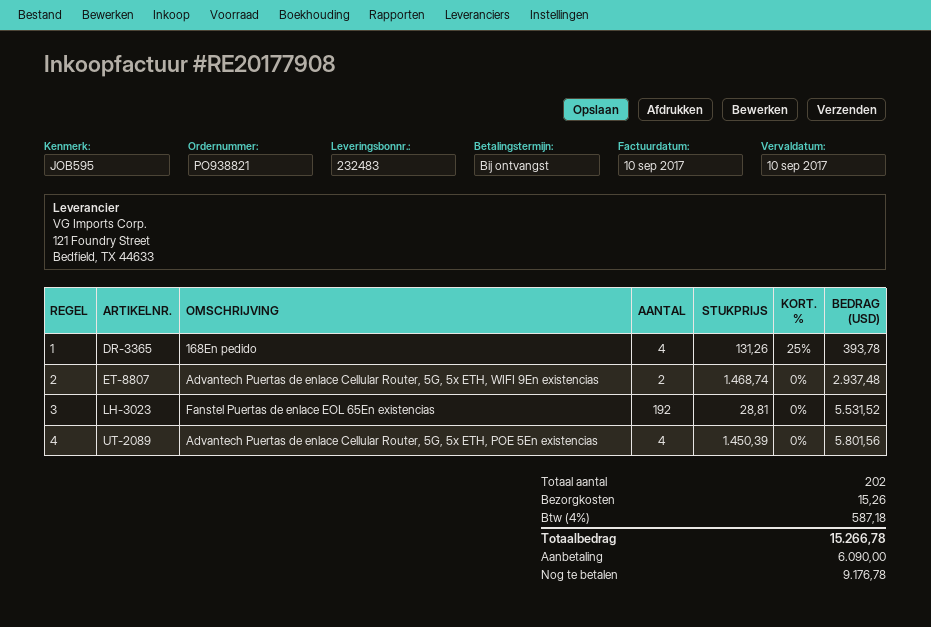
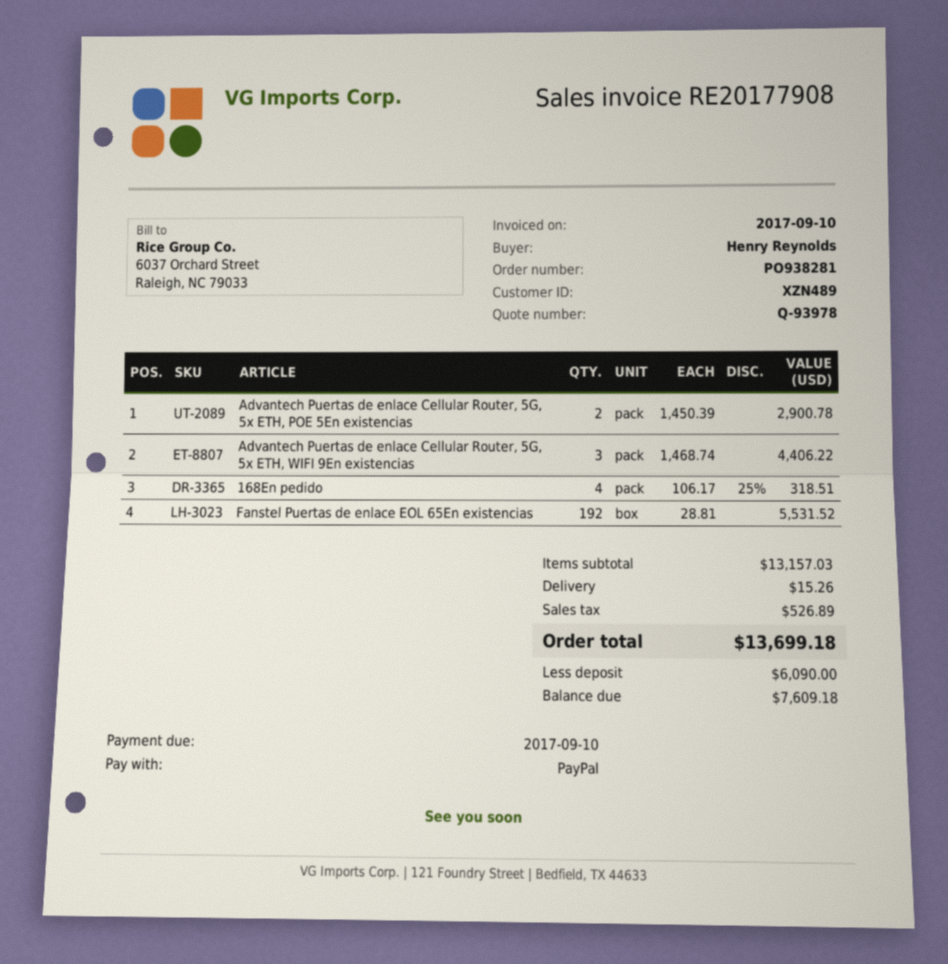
order number: PO938821 -> PO938281
168En pedido: 4 x 131.26 - 25% = 393.78 -> 4 x 106.17 - 25% = 318.51
Advantech Puertas de enlace Cellular Router, 5G, 5x ETH, WIFI 9En existencias: 2 x 1468.74 = 2937.48 -> 3 x 1468.74 = 4406.22
Advantech Puertas de enlace Cellular Router, 5G, 5x ETH, POE 5En existencias: 4 x 1450.39 = 5801.56 -> 2 x 1450.39 = 2900.78
tax: 587.18 -> 526.89
total: 15266.78 -> 13699.18
balance: 9176.78 -> 7609.18

